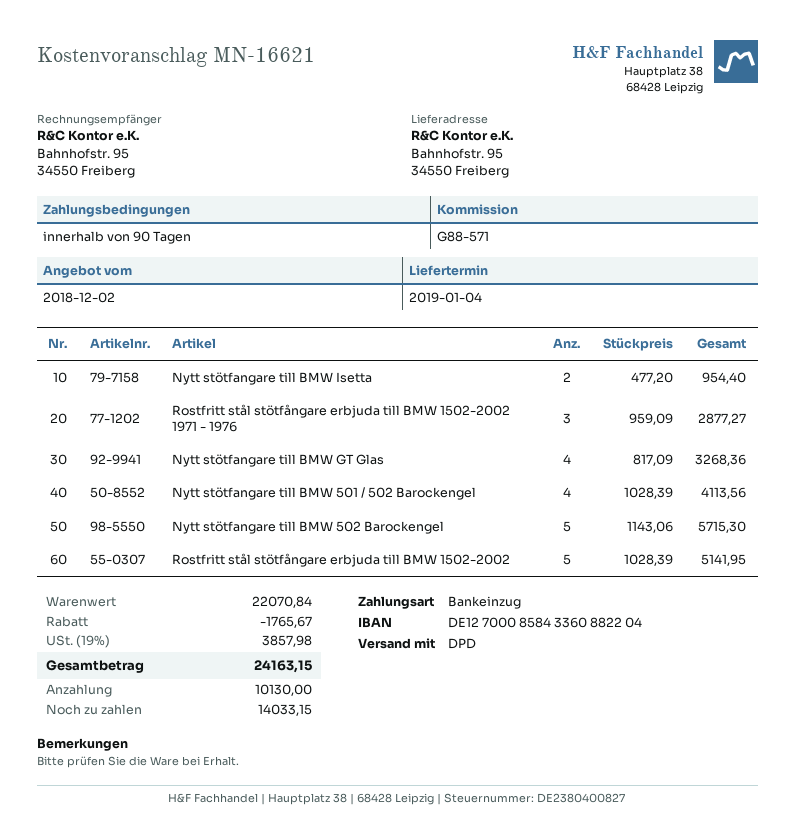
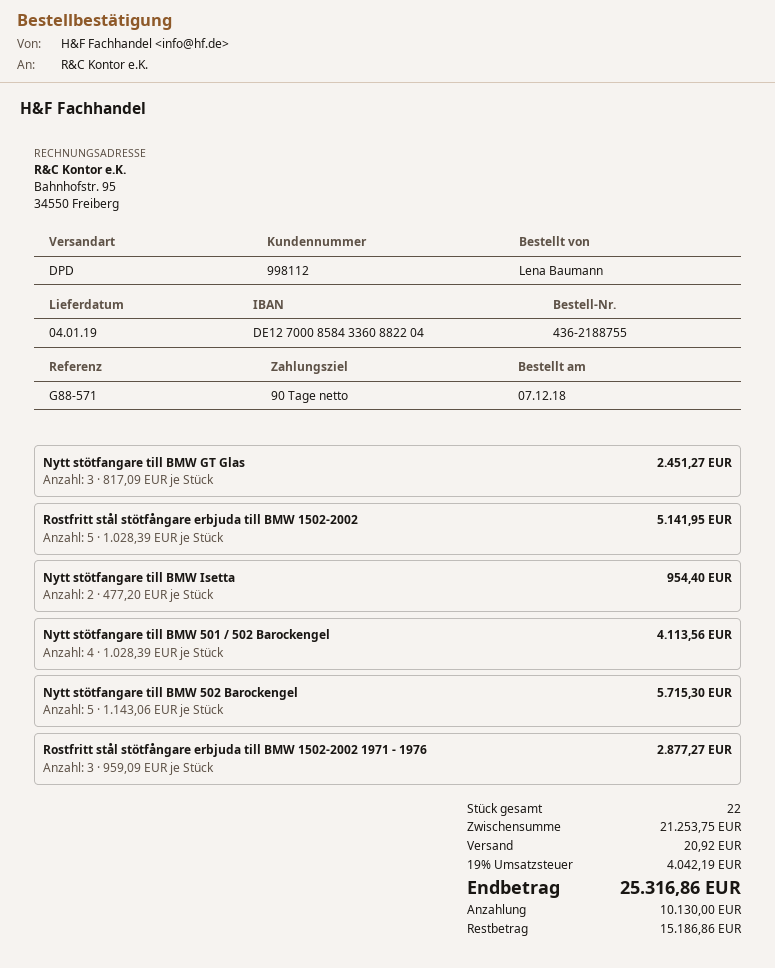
Nytt stötfangare till BMW GT Glas: 4 x 817.09 = 3268.36 -> 3 x 817.09 = 2451.27
subtotal: 22070.84 -> 21253.75
discount: 1765.67 -> none
shipping: none -> 20.92
tax: 19% = 3857.98 -> 19% = 4042.19
total: 24163.15 -> 25316.86
balance: 14033.15 -> 15186.86

